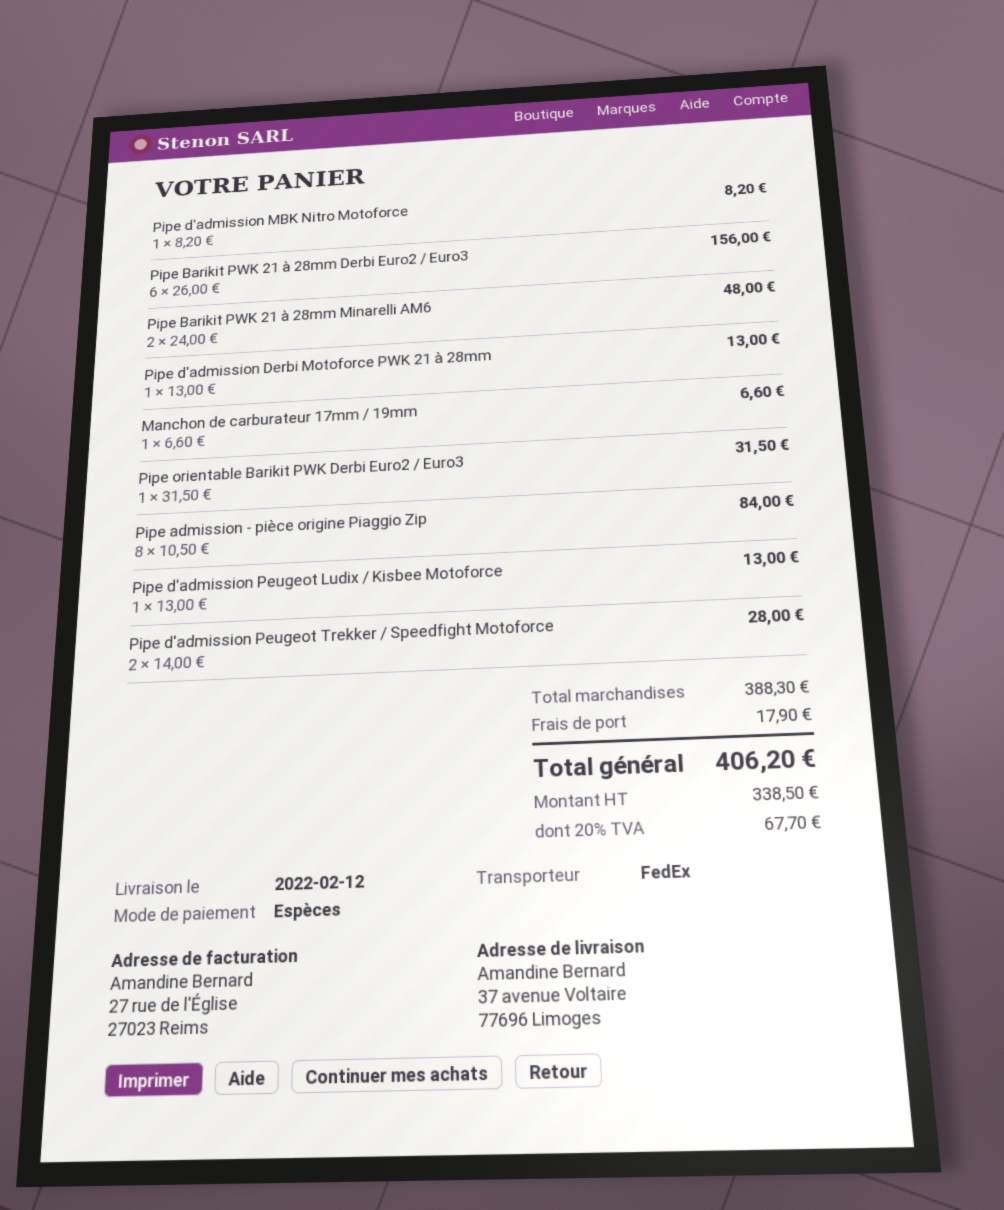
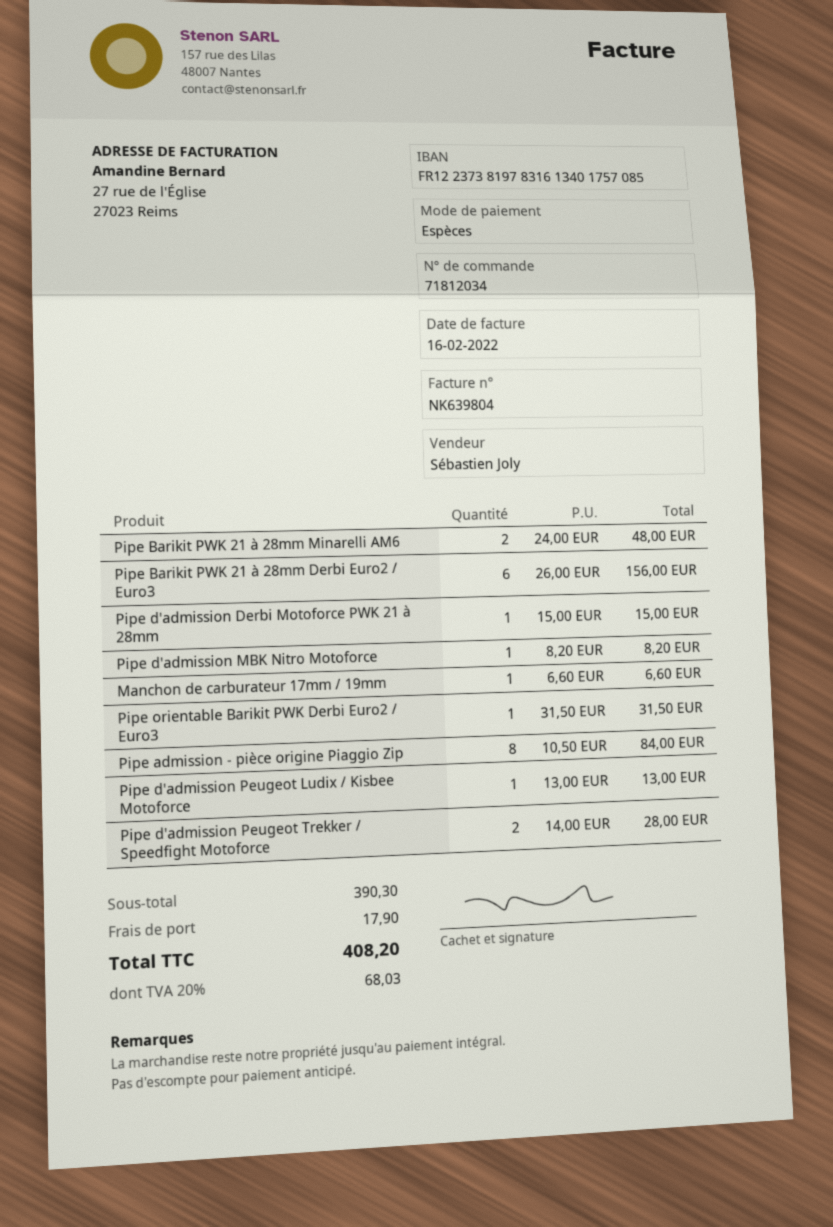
Pipe d'admission Derbi Motoforce PWK 21 à 28mm: 1 x 13.00 = 13.00 -> 1 x 15.00 = 15.00
subtotal: 388.30 -> 390.30
tax: 20% = 67.70 -> 20% = 68.03
total: 406.20 -> 408.20

